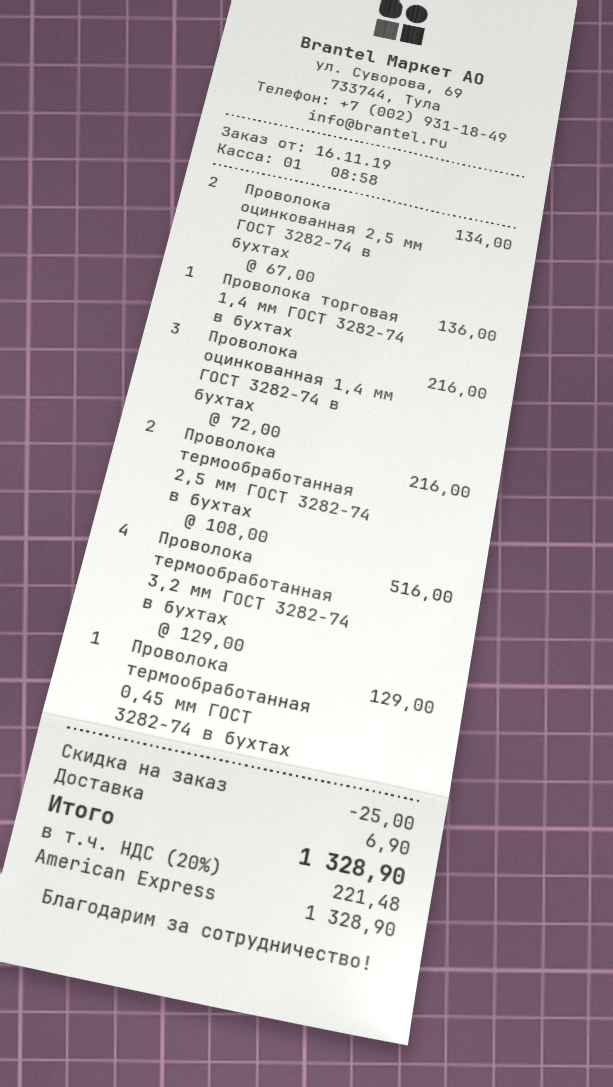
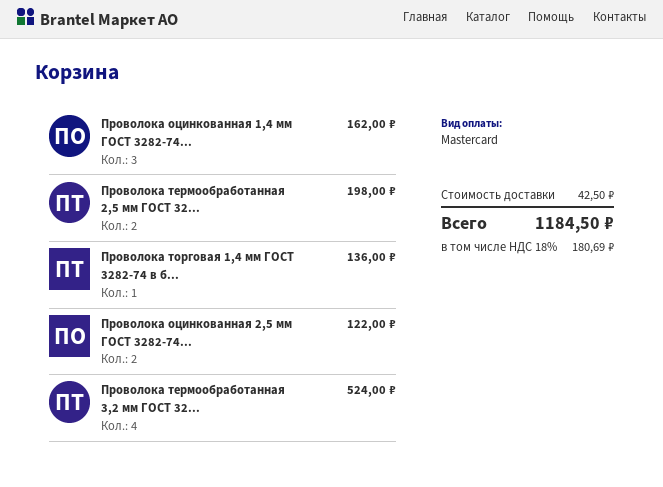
payment method: American Express -> Mastercard
Проволока оцинкованная 2,5 мм ГОСТ 3282-74 в бухтах: 2 for 134.00 -> 2 for 122.00
Проволока оцинкованная 1,4 мм ГОСТ 3282-74 в бухтах: 3 for 216.00 -> 3 for 162.00
Проволока термообработанная 2,5 мм ГОСТ 3282-74 в бухтах: 2 for 216.00 -> 2 for 198.00
Проволока термообработанная 3,2 мм ГОСТ 3282-74 в бухтах: 4 for 516.00 -> 4 for 524.00
Проволока термообработанная 0,45 мм ГОСТ 3282-74 в бухтах: 1 for 129.00 -> none
discount: 25.00 -> none
shipping: 6.90 -> 42.50
tax: 20% = 221.48 -> 18% = 180.69
total: 1328.90 -> 1184.50

